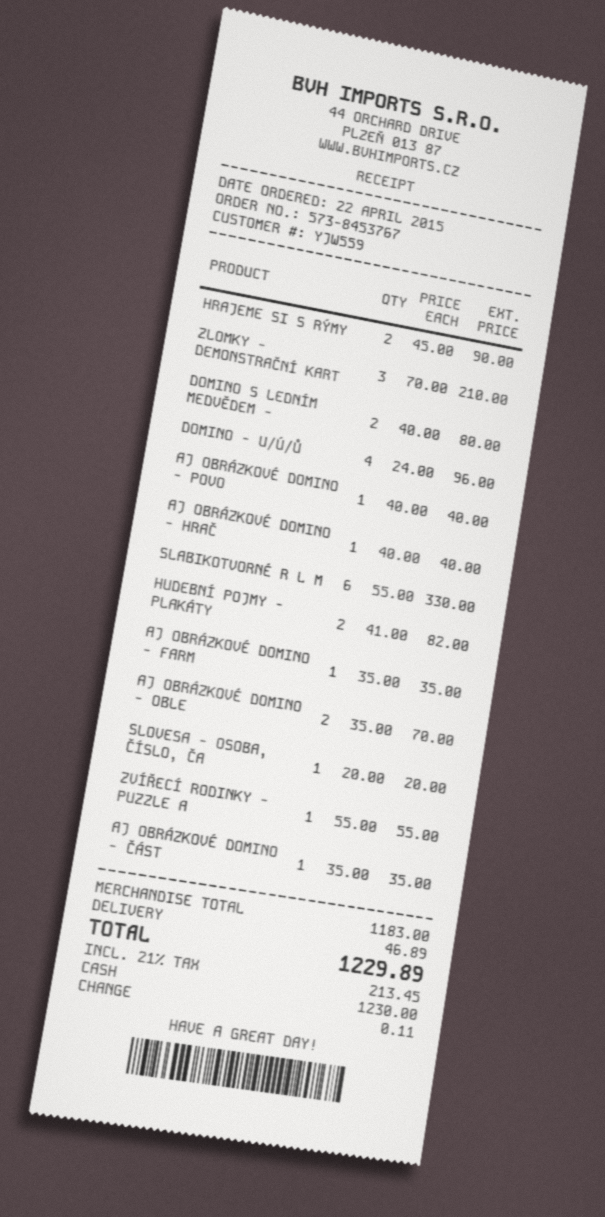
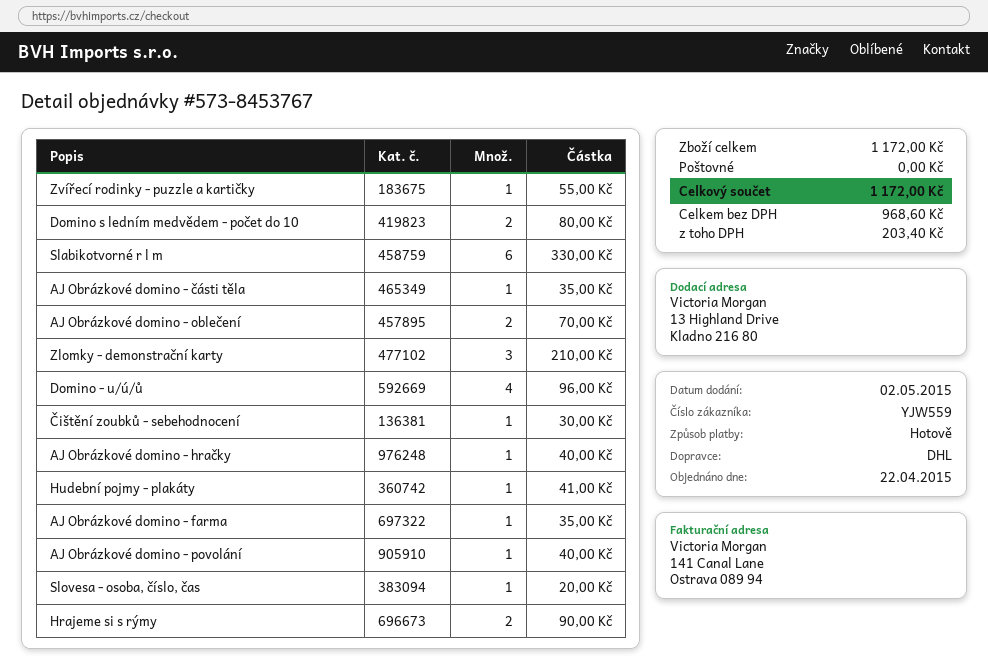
HUDEBNÍ POJMY - PLAKÁTY: 2 for 82.00 -> 1 for 41.00
Čištění zoubků - sebehodnocení: none -> 1 for 30.00
subtotal: 1183.00 -> 1172.00
shipping: 46.89 -> 0.00
tax: 213.45 -> 203.40
total: 1229.89 -> 1172.00

